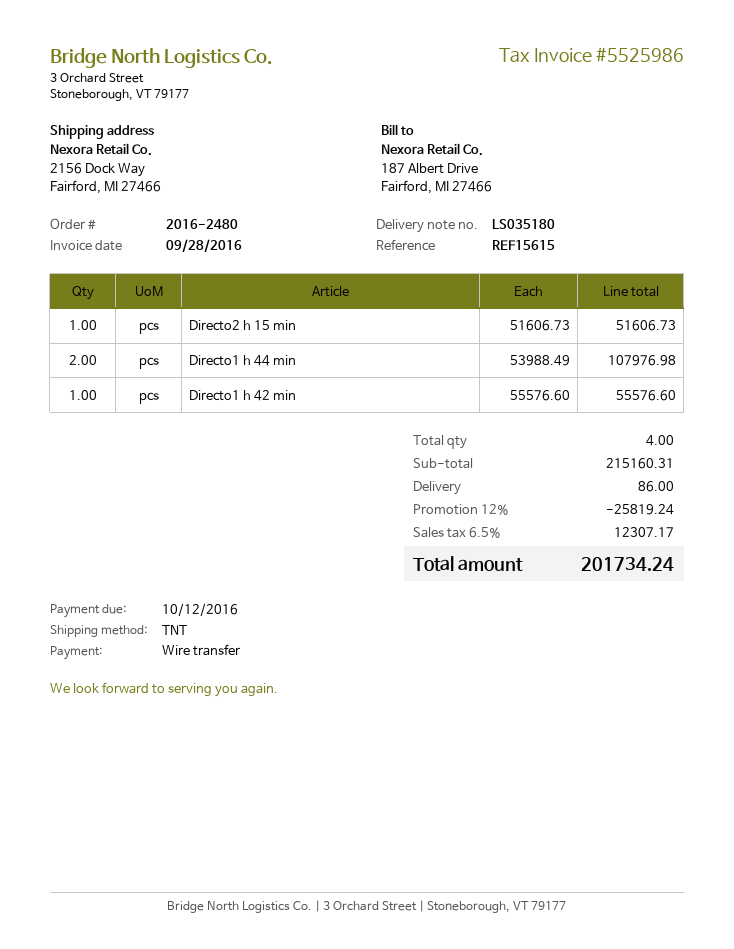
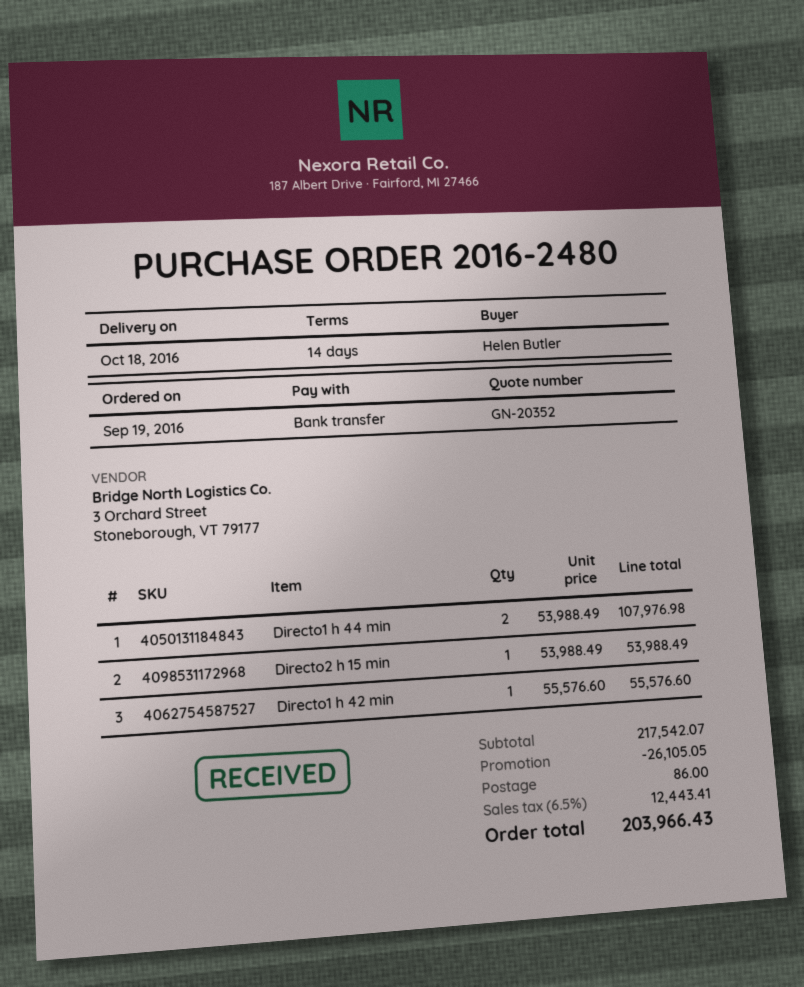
Directo2 h 15 min: 1 x 51606.73 = 51606.73 -> 1 x 53988.49 = 53988.49
subtotal: 215160.31 -> 217542.07
discount: 25819.24 -> 26105.05
tax: 6.5% = 12307.17 -> 6.5% = 12443.41
total: 201734.24 -> 203966.43

